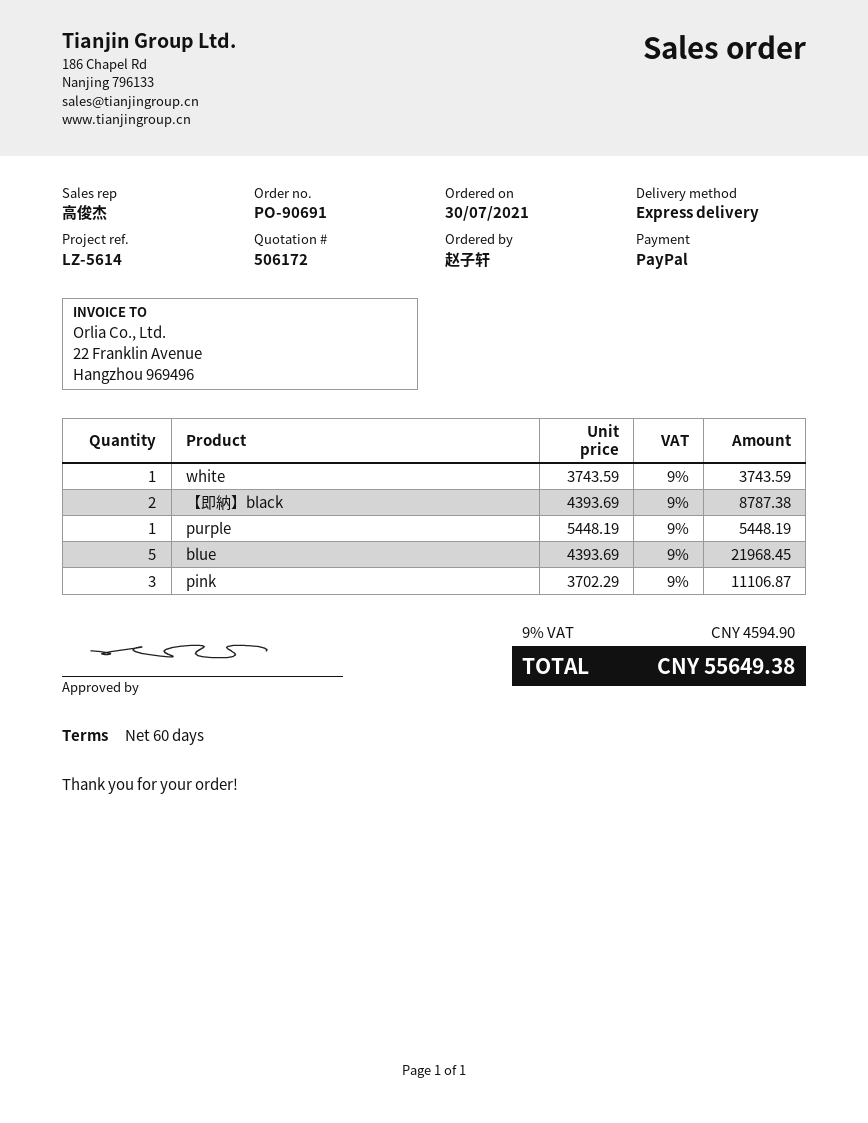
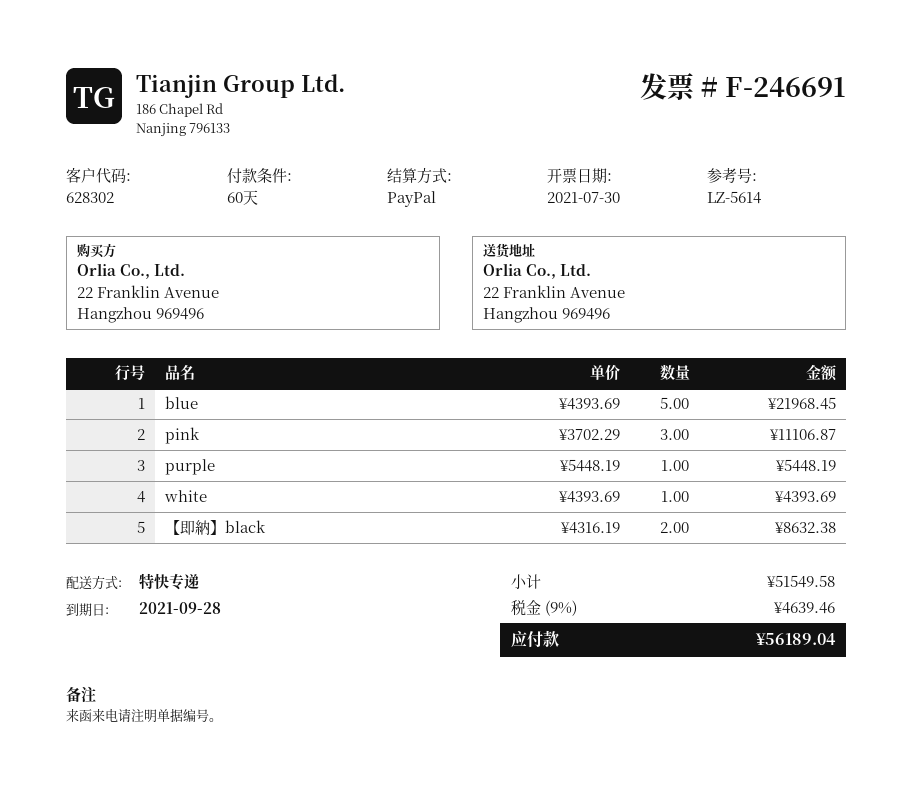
white: 1 x 3743.59 = 3743.59 -> 1 x 4393.69 = 4393.69
【即納】black: 2 x 4393.69 = 8787.38 -> 2 x 4316.19 = 8632.38
tax: 9% = 4594.90 -> 9% = 4639.46
total: 55649.38 -> 56189.04

